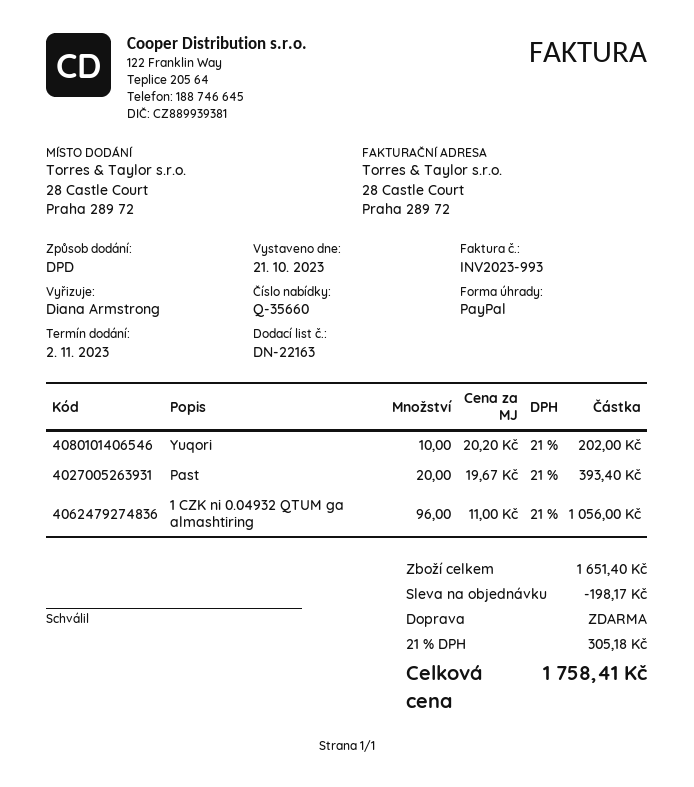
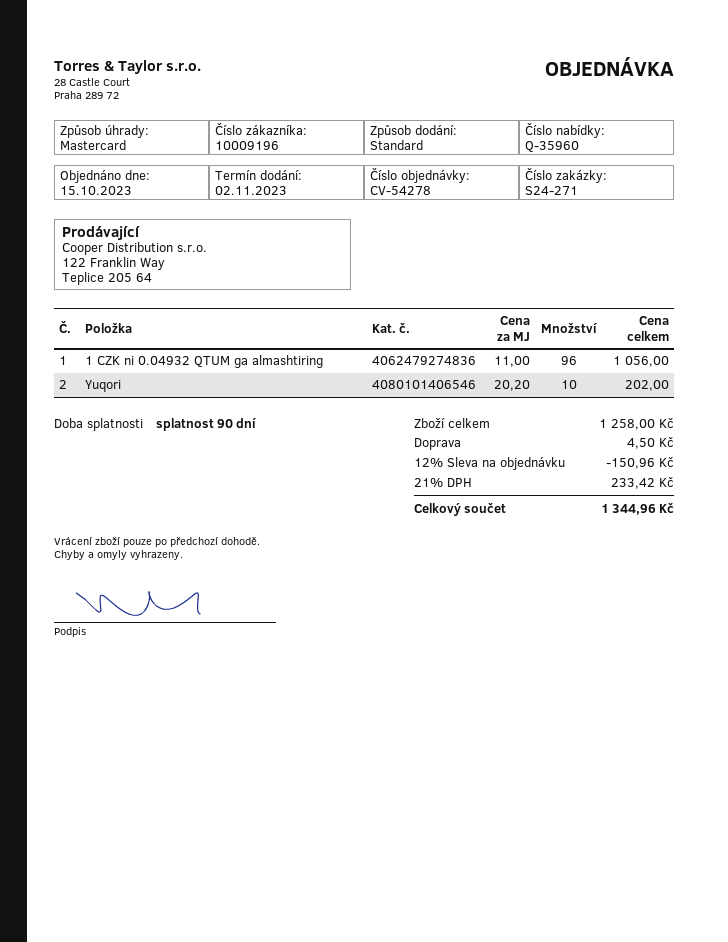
quote number: Q-35660 -> Q-35960
payment method: PayPal -> Mastercard
shipping method: DPD -> standard
Past: 20 x 19.67 = 393.40 -> none
subtotal: 1651.40 -> 1258.00
discount: 198.17 -> 150.96
shipping: 0.00 -> 4.50
tax: 21% = 305.18 -> 21% = 233.42
total: 1758.41 -> 1344.96

